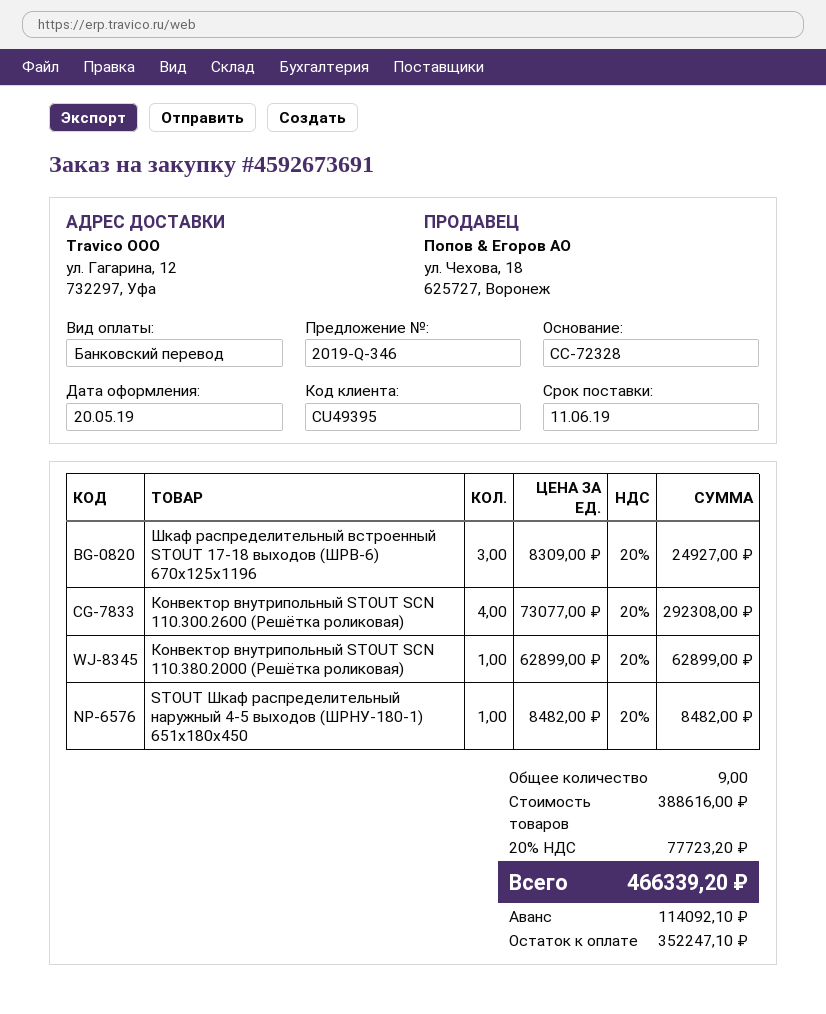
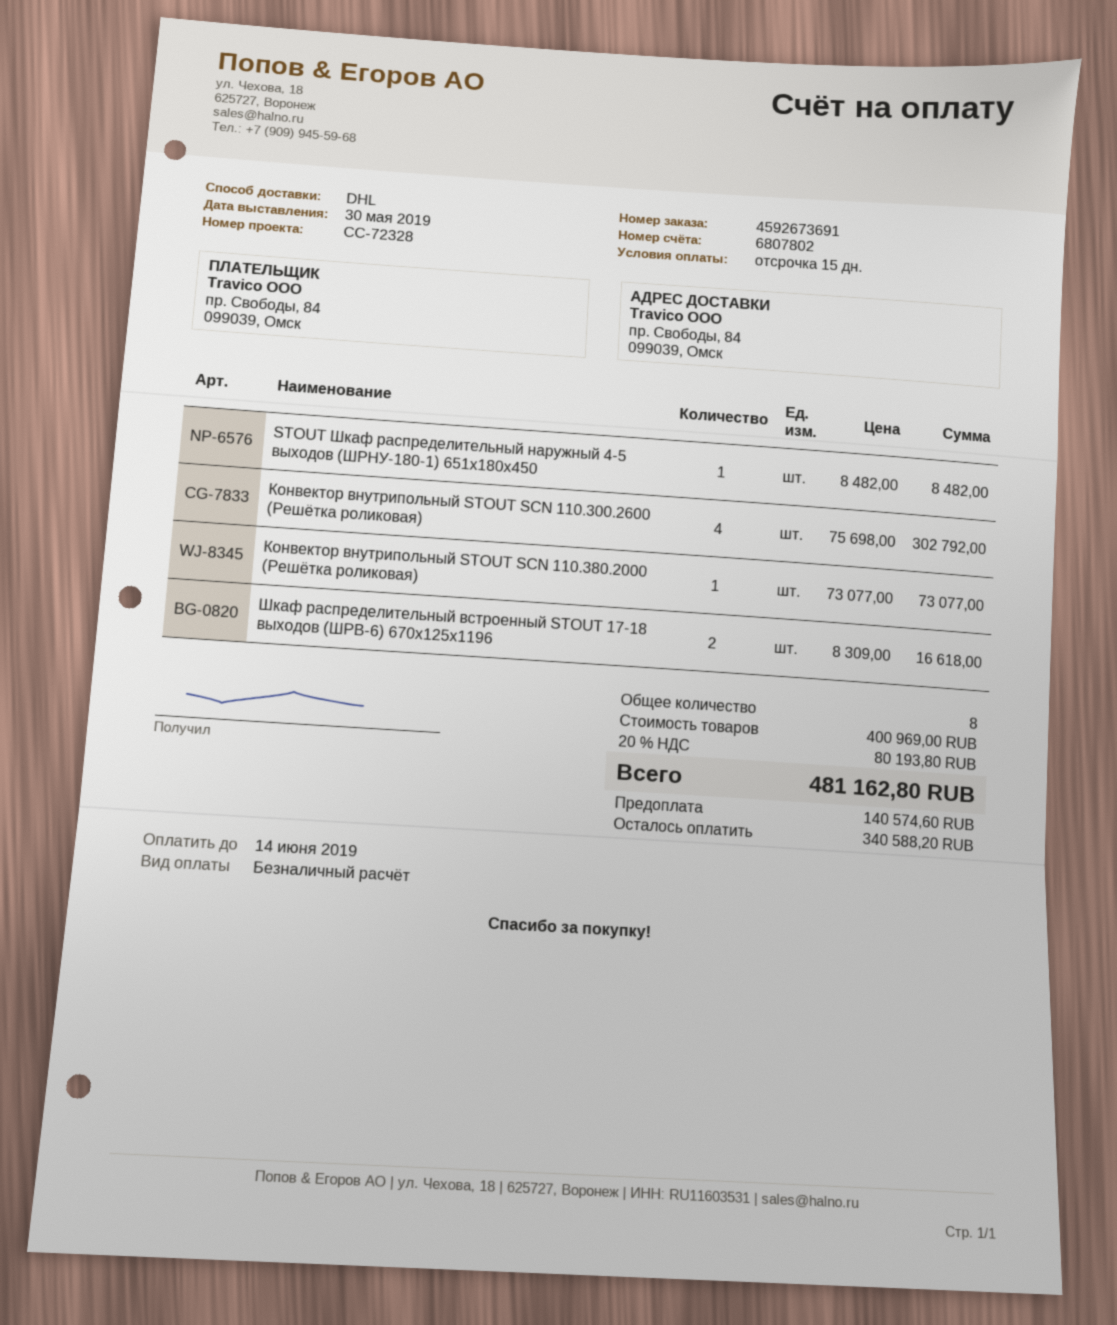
ship to: ул. Гагарина, 12, 732297, Уфа -> пр. Свободы, 84, 099039, Омск
Шкаф распределительный встроенный STOUT 17-18 выходов (ШРВ-6) 670х125х1196: 3 x 8309.00 = 24927.00 -> 2 x 8309.00 = 16618.00
Конвектор внутрипольный STOUT SCN 110.300.2600 (Решётка роликовая): 4 x 73077.00 = 292308.00 -> 4 x 75698.00 = 302792.00
Конвектор внутрипольный STOUT SCN 110.380.2000 (Решётка роликовая): 1 x 62899.00 = 62899.00 -> 1 x 73077.00 = 73077.00
total quantity: 9 -> 8
subtotal: 388616.00 -> 400969.00
tax: 20% = 77723.20 -> 20% = 80193.80
total: 466339.20 -> 481162.80
deposit: 114092.10 -> 140574.60
balance: 352247.10 -> 340588.20

